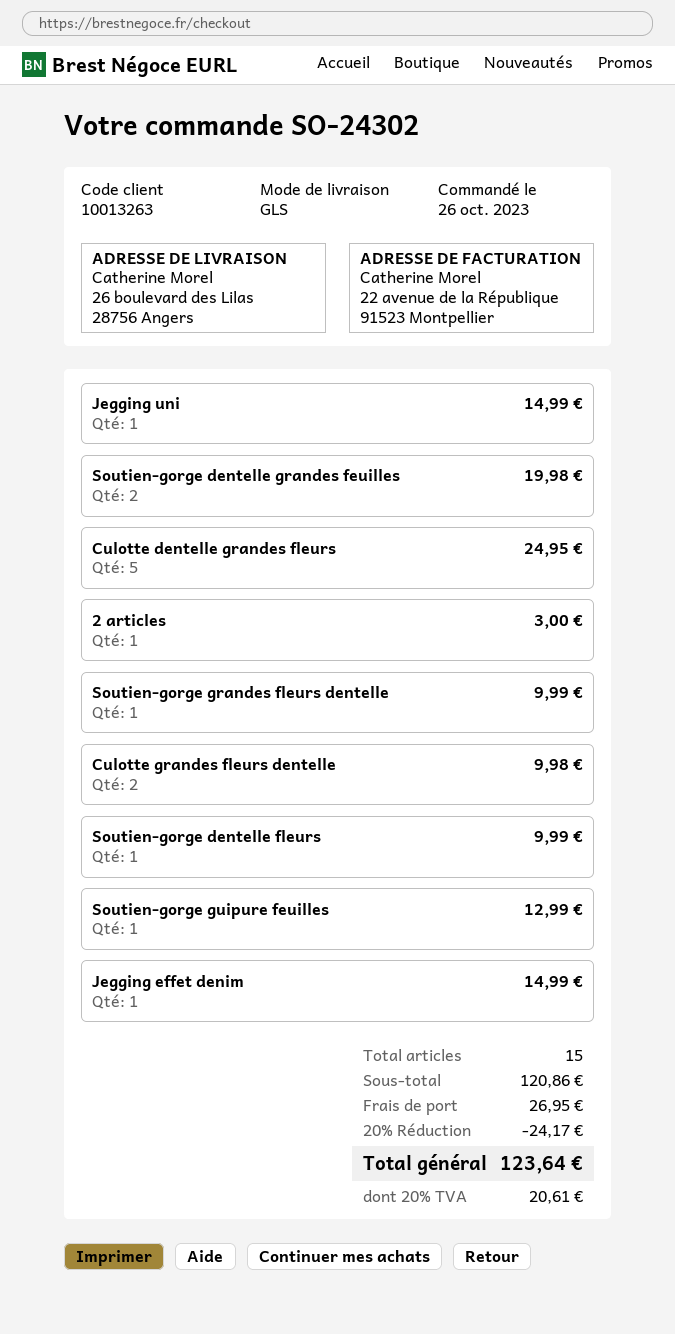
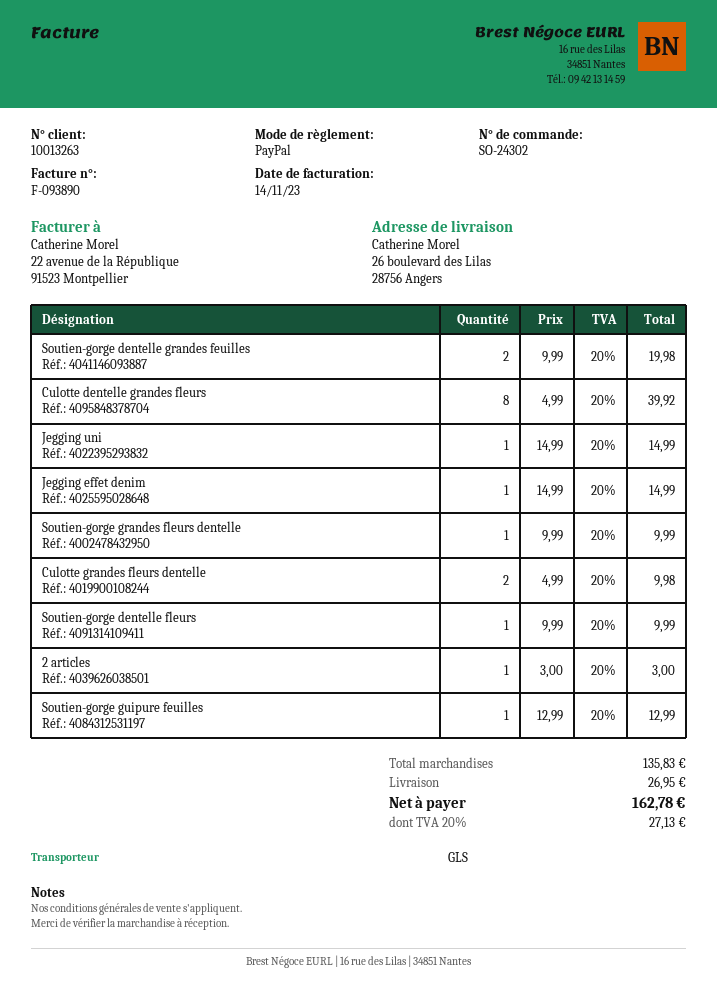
Culotte dentelle grandes fleurs: 5 for 24.95 -> 8 for 39.92
subtotal: 120.86 -> 135.83
discount: 20% = 24.17 -> none
tax: 20% = 20.61 -> 20% = 27.13
total: 123.64 -> 162.78

